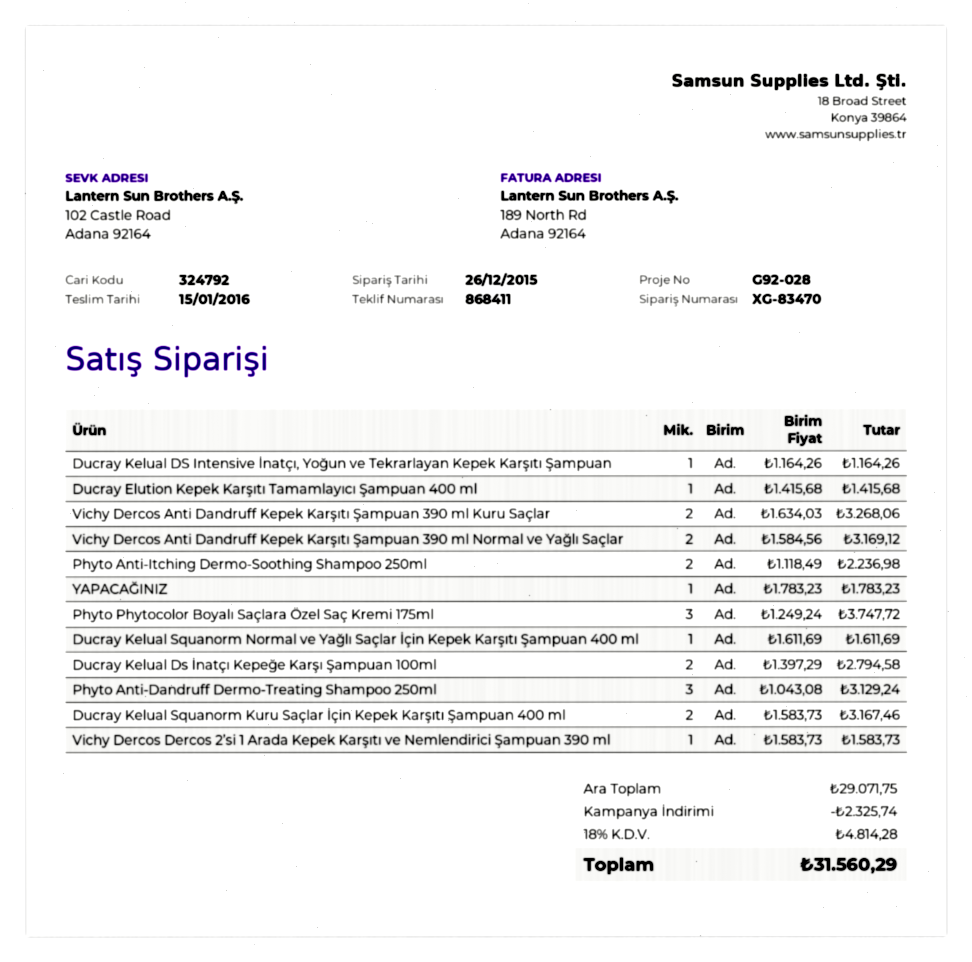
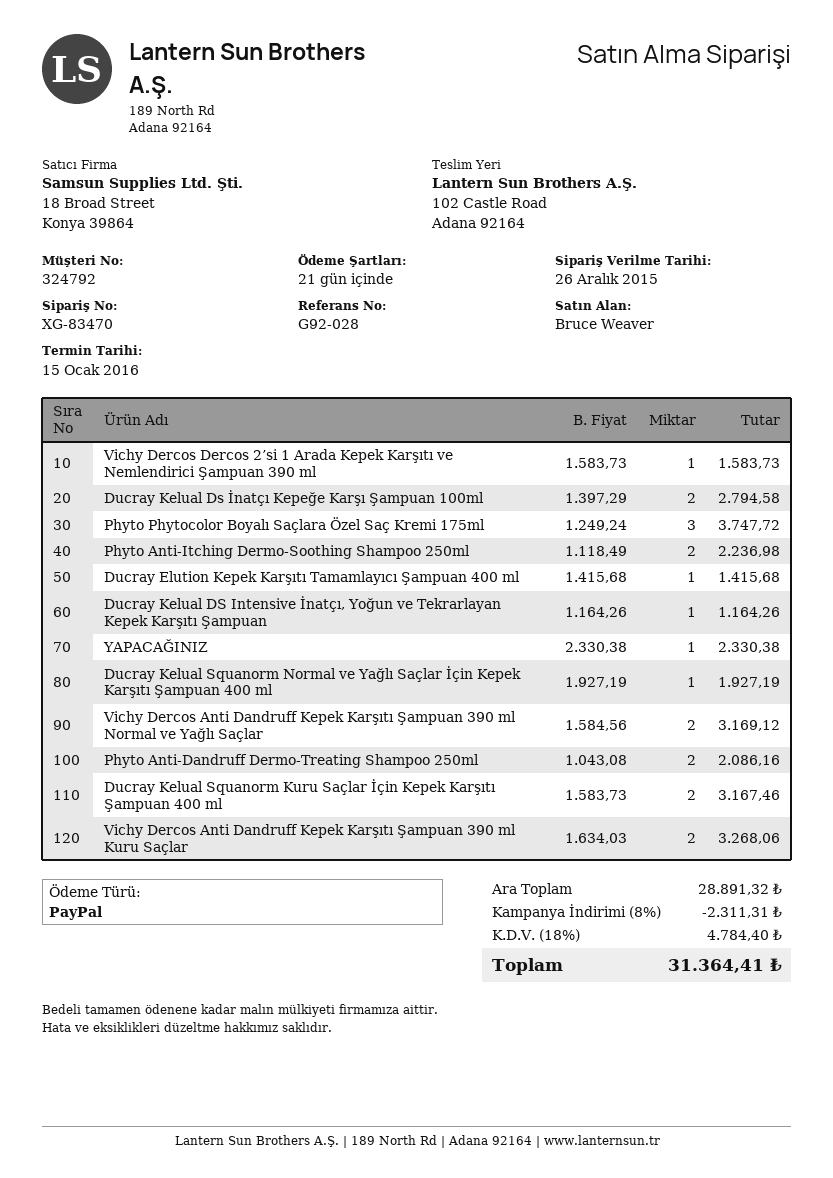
YAPACAĞINIZ: 1 x 1783.23 = 1783.23 -> 1 x 2330.38 = 2330.38
Ducray Kelual Squanorm Normal ve Yağlı Saçlar İçin Kepek Karşıtı Şampuan 400 ml: 1 x 1611.69 = 1611.69 -> 1 x 1927.19 = 1927.19
Phyto Anti-Dandruff Dermo-Treating Shampoo 250ml: 3 x 1043.08 = 3129.24 -> 2 x 1043.08 = 2086.16
subtotal: 29071.75 -> 28891.32
discount: 2325.74 -> 2311.31
tax: 18% = 4814.28 -> 18% = 4784.40
total: 31560.29 -> 31364.41

